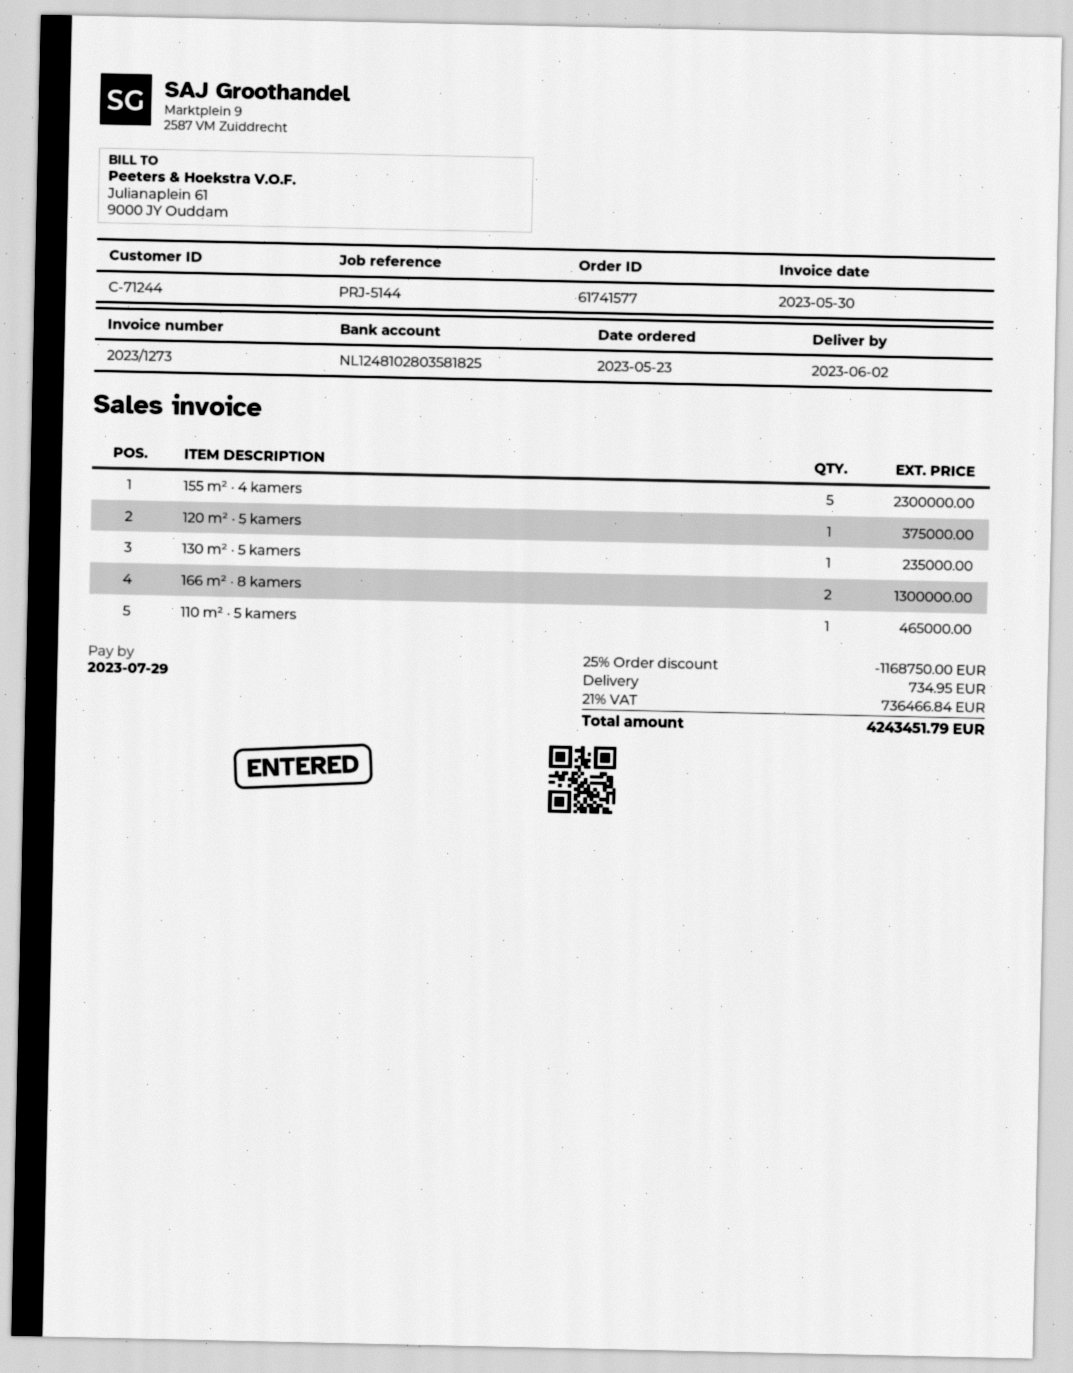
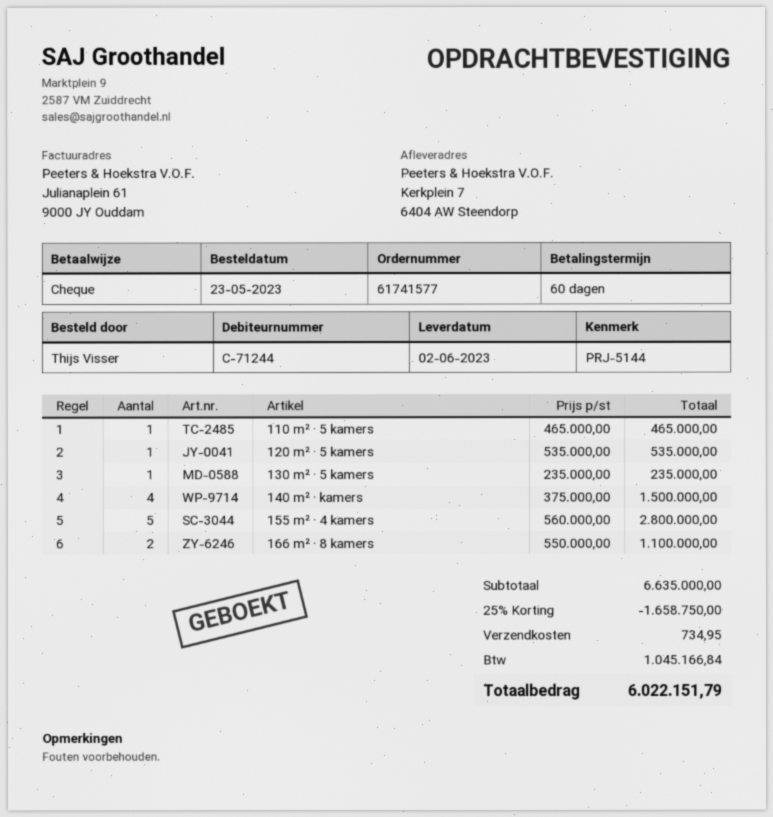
155 m² · 4 kamers: 5 for 2300000.00 -> 5 for 2800000.00
120 m² · 5 kamers: 1 for 375000.00 -> 1 for 535000.00
166 m² · 8 kamers: 2 for 1300000.00 -> 2 for 1100000.00
140 m² · kamers: none -> 4 for 1500000.00
discount: 25% = 1168750.00 -> 25% = 1658750.00
tax: 736466.84 -> 1045166.84
total: 4243451.79 -> 6022151.79

